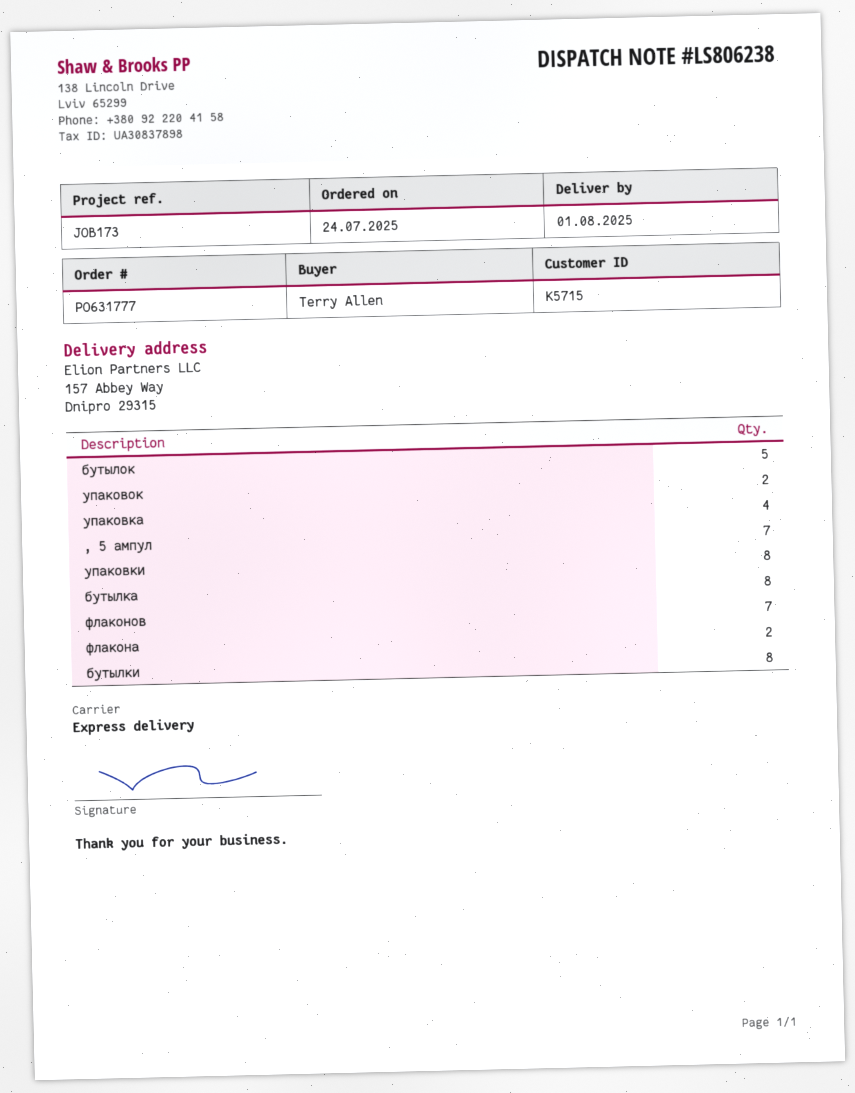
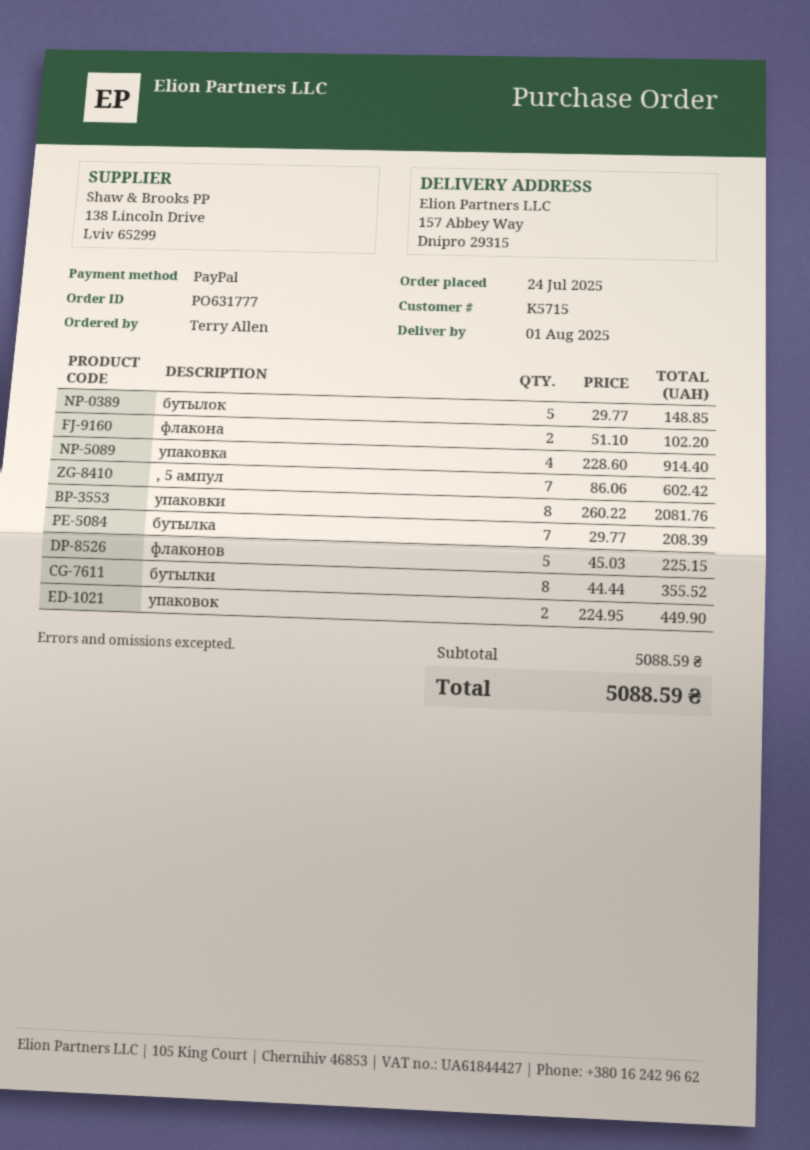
бутылка: 8 -> 7
флаконов: 7 -> 5

